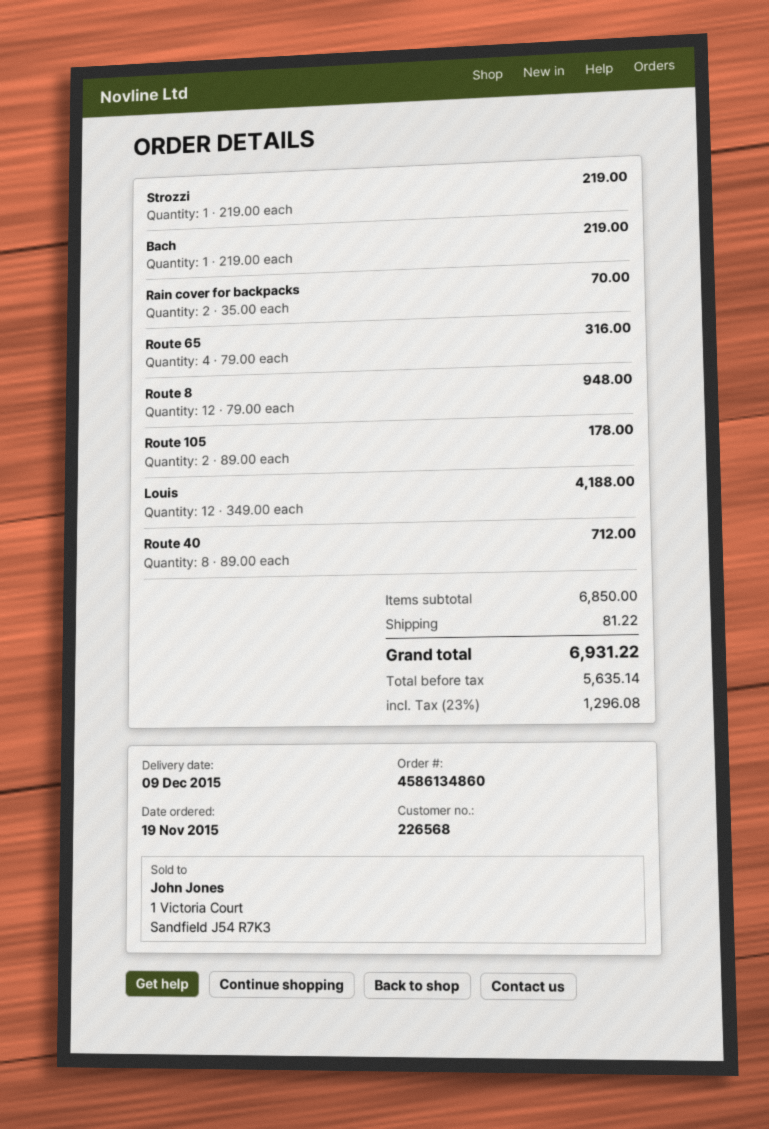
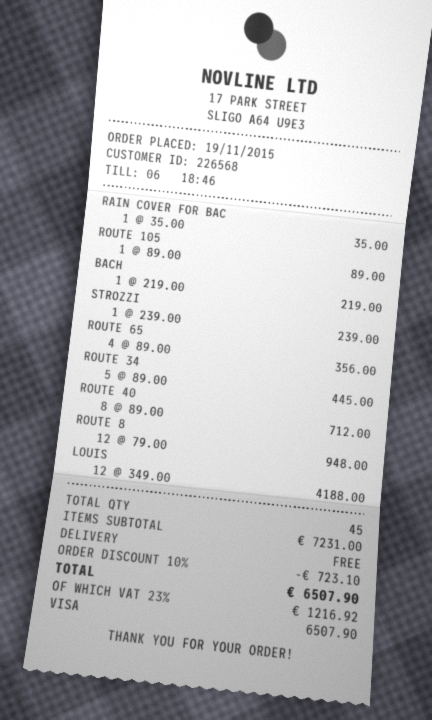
Strozzi: 1 x 219.00 = 219.00 -> 1 x 239.00 = 239.00
Rain cover for backpacks: 2 x 35.00 = 70.00 -> 1 x 35.00 = 35.00
Route 65: 4 x 79.00 = 316.00 -> 4 x 89.00 = 356.00
Route 105: 2 x 89.00 = 178.00 -> 1 x 89.00 = 89.00
ROUTE 34: none -> 5 x 89.00 = 445.00
subtotal: 6850.00 -> 7231.00
discount: none -> 10% = 723.10
shipping: 81.22 -> 0.00
tax: 23% = 1296.08 -> 23% = 1216.92
total: 6931.22 -> 6507.90

